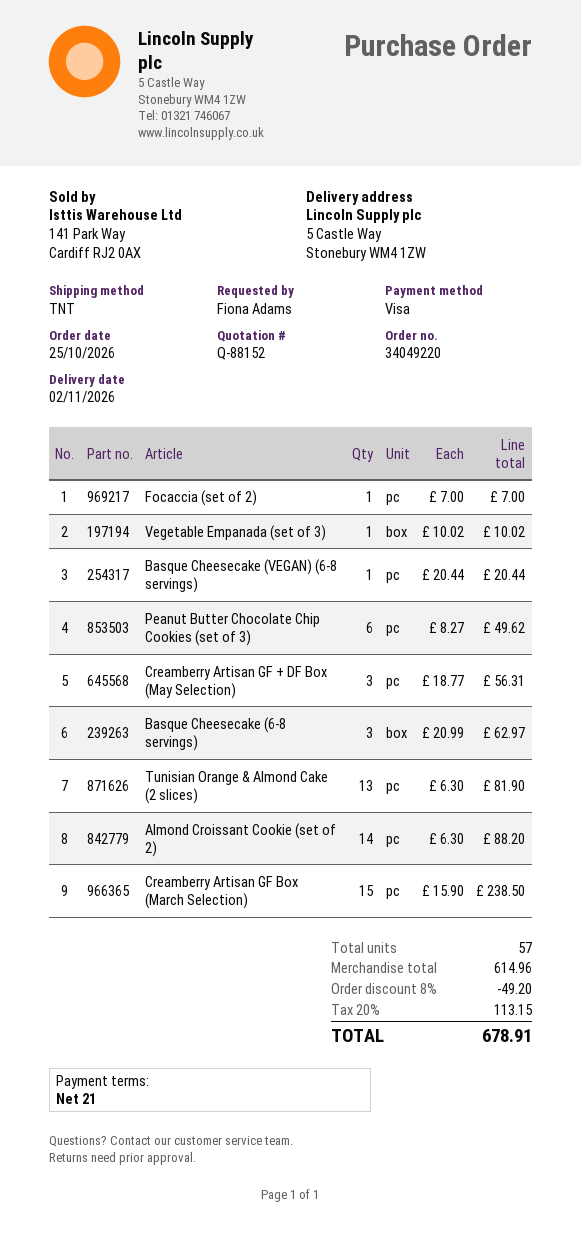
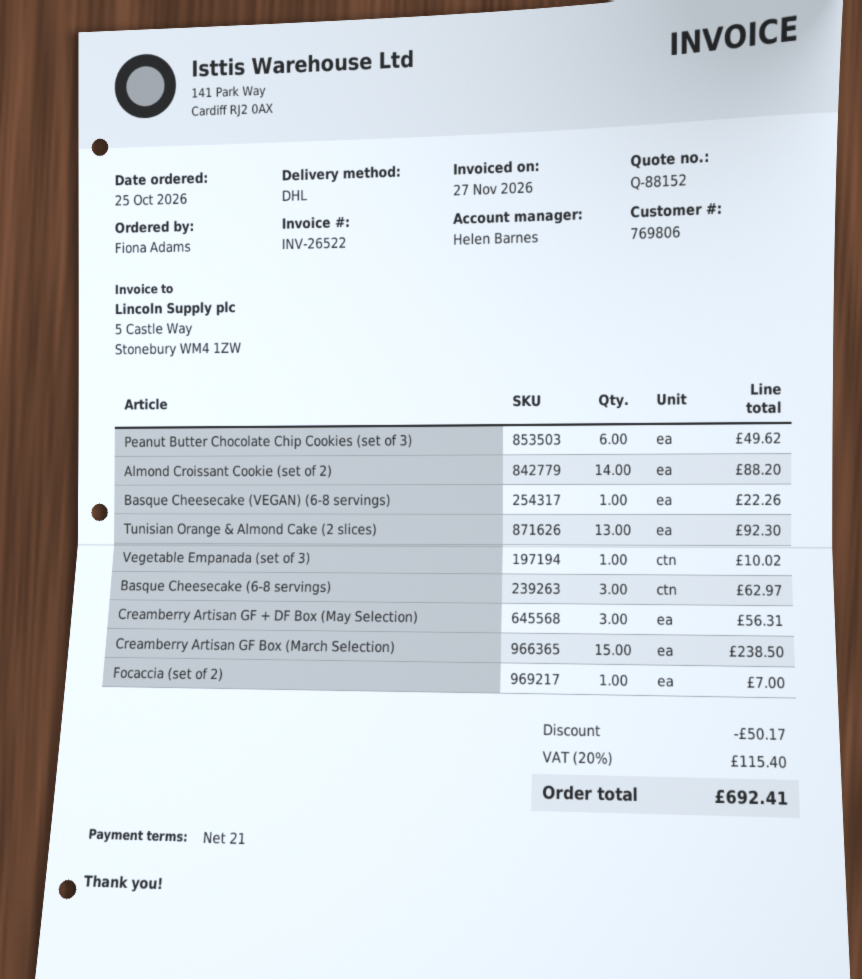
shipping method: TNT -> DHL
Basque Cheesecake (VEGAN) (6-8 servings): 1 for 20.44 -> 1 for 22.26
Tunisian Orange & Almond Cake (2 slices): 13 for 81.90 -> 13 for 92.30
discount: 49.20 -> 50.17
tax: 20% = 113.15 -> 20% = 115.40
total: 678.91 -> 692.41

